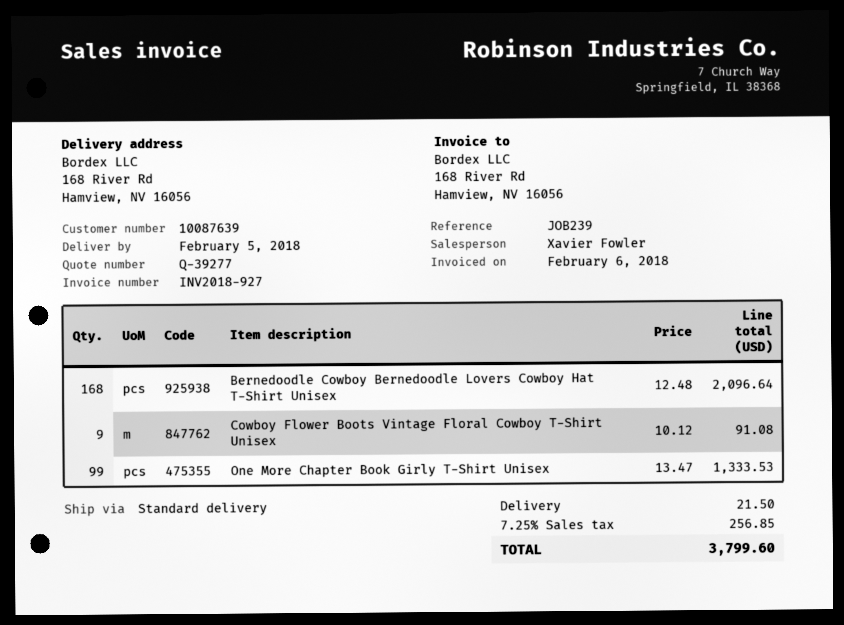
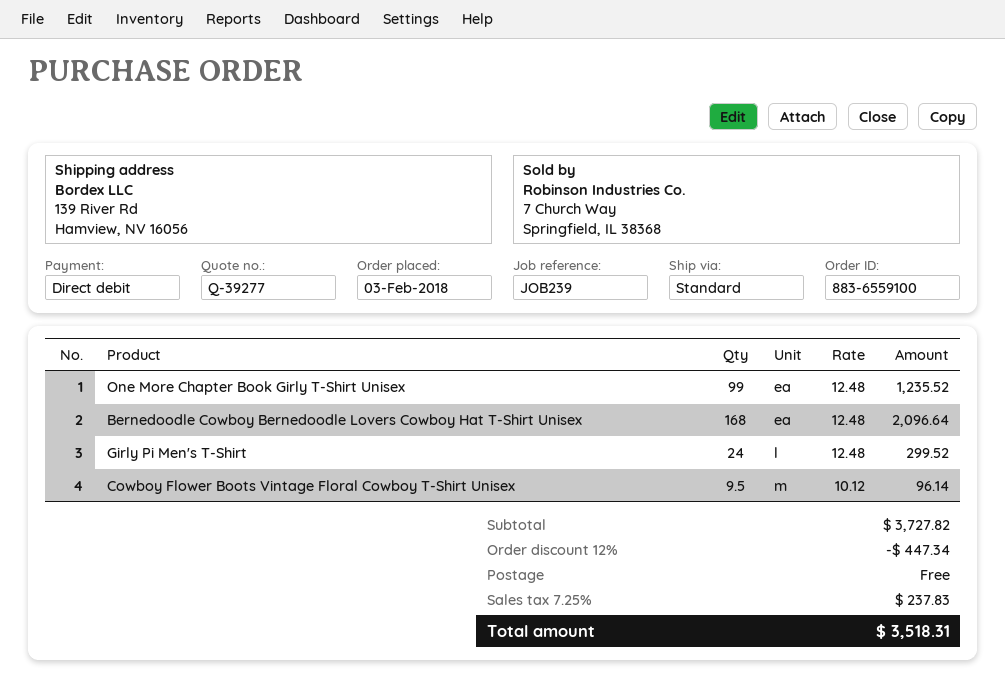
ship to: 168 River Rd, Hamview, NV 16056 -> 139 River Rd, Hamview, NV 16056
Cowboy Flower Boots Vintage Floral Cowboy T-Shirt Unisex: 9 x 10.12 = 91.08 -> 9.5 x 10.12 = 96.14
One More Chapter Book Girly T-Shirt Unisex: 99 x 13.47 = 1333.53 -> 99 x 12.48 = 1235.52
Girly Pi Men's T-Shirt: none -> 24 x 12.48 = 299.52
discount: none -> 12% = 447.34
shipping: 21.50 -> 0.00
tax: 7.25% = 256.85 -> 7.25% = 237.83
total: 3799.60 -> 3518.31

